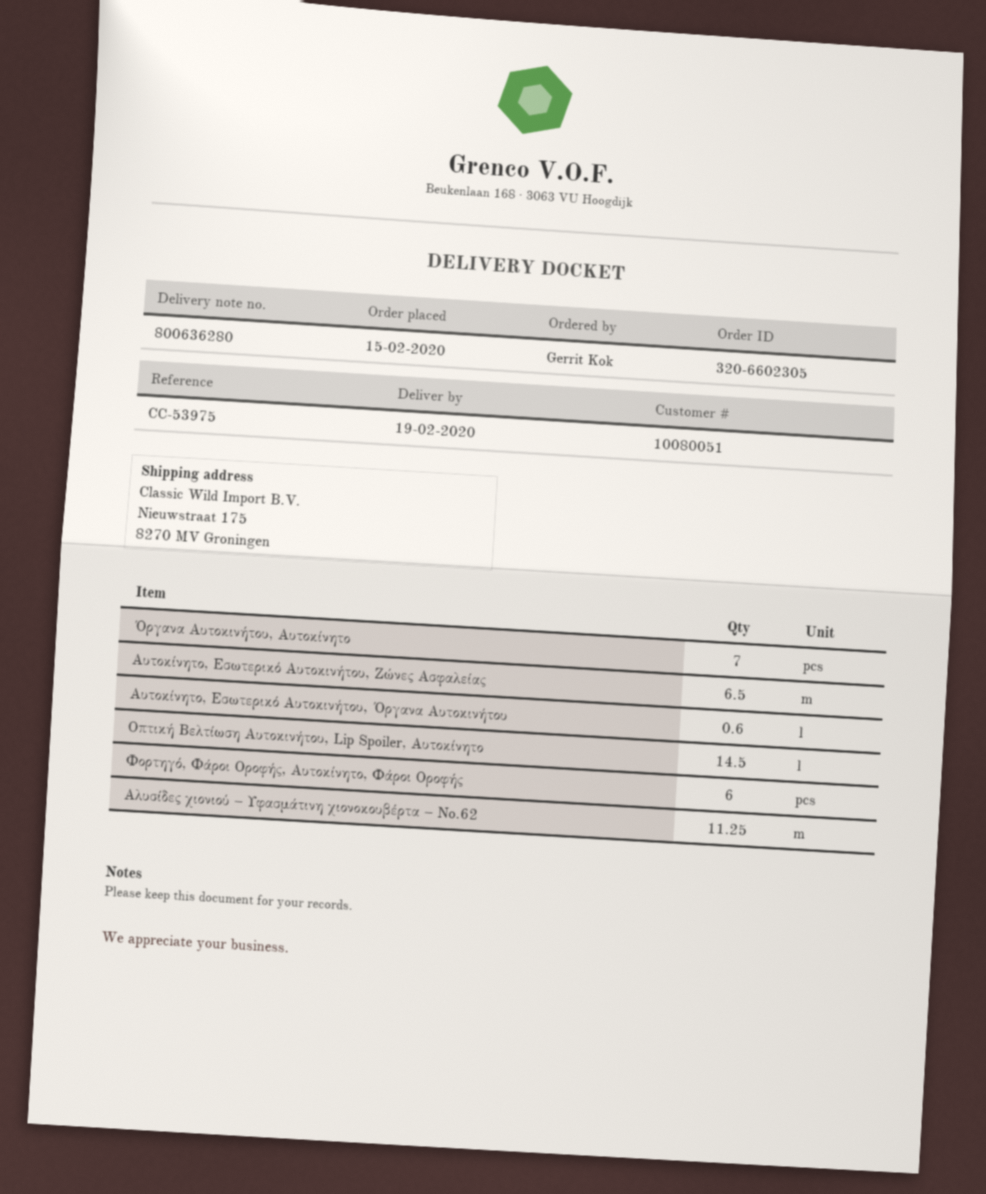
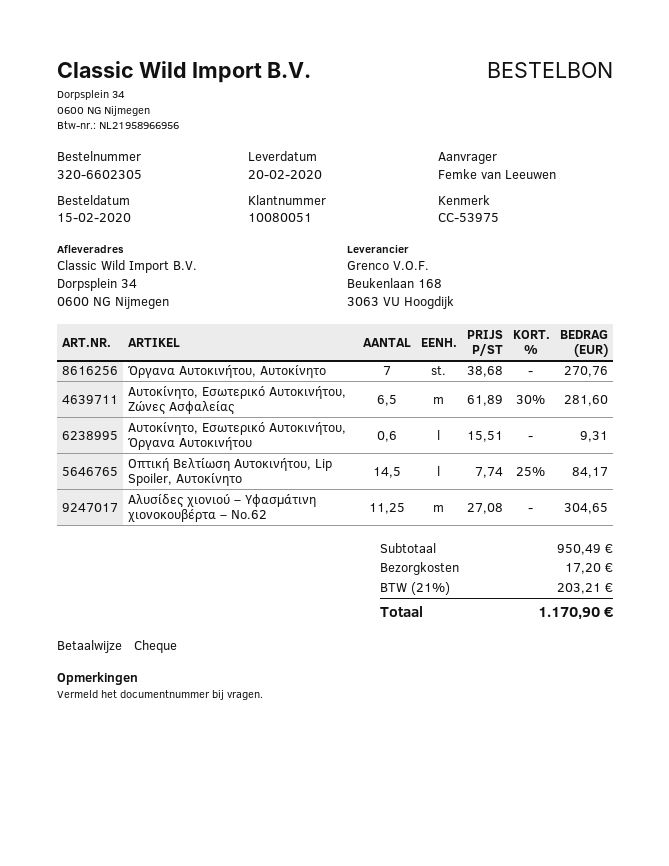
delivery date: 2020-02-19 -> 2020-02-20
ordered by: Gerrit Kok -> Femke van Leeuwen
ship to: Nieuwstraat 175, 8270 MV Groningen -> Dorpsplein 34, 0600 NG Nijmegen
Φορτηγό, Φάροι Οροφής, Αυτοκίνητο, Φάροι Οροφής: 6 -> none

